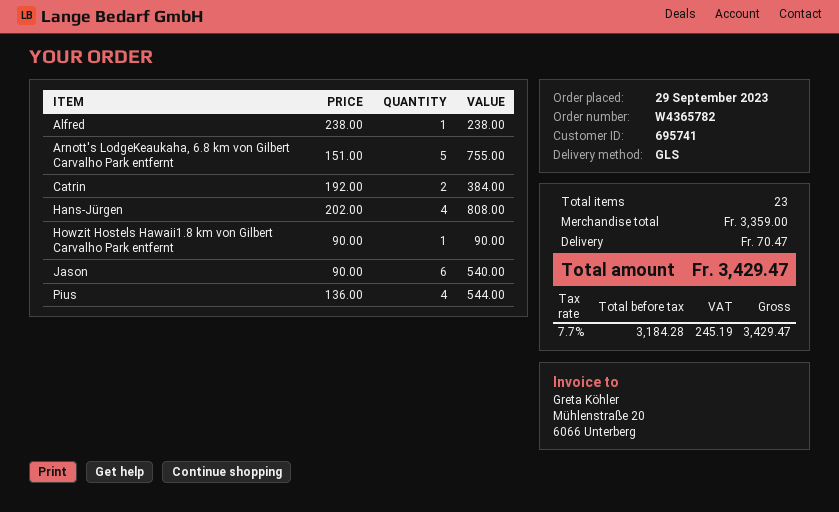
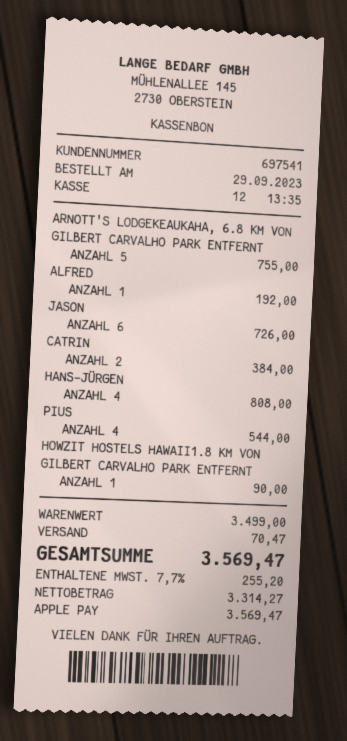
customer number: 695741 -> 697541
Alfred: 1 for 238.00 -> 1 for 192.00
Jason: 6 for 540.00 -> 6 for 726.00
subtotal: 3359.00 -> 3499.00
net: 3184.28 -> 3314.27
tax: 7.7% = 245.19 -> 7.7% = 255.20
total: 3429.47 -> 3569.47

